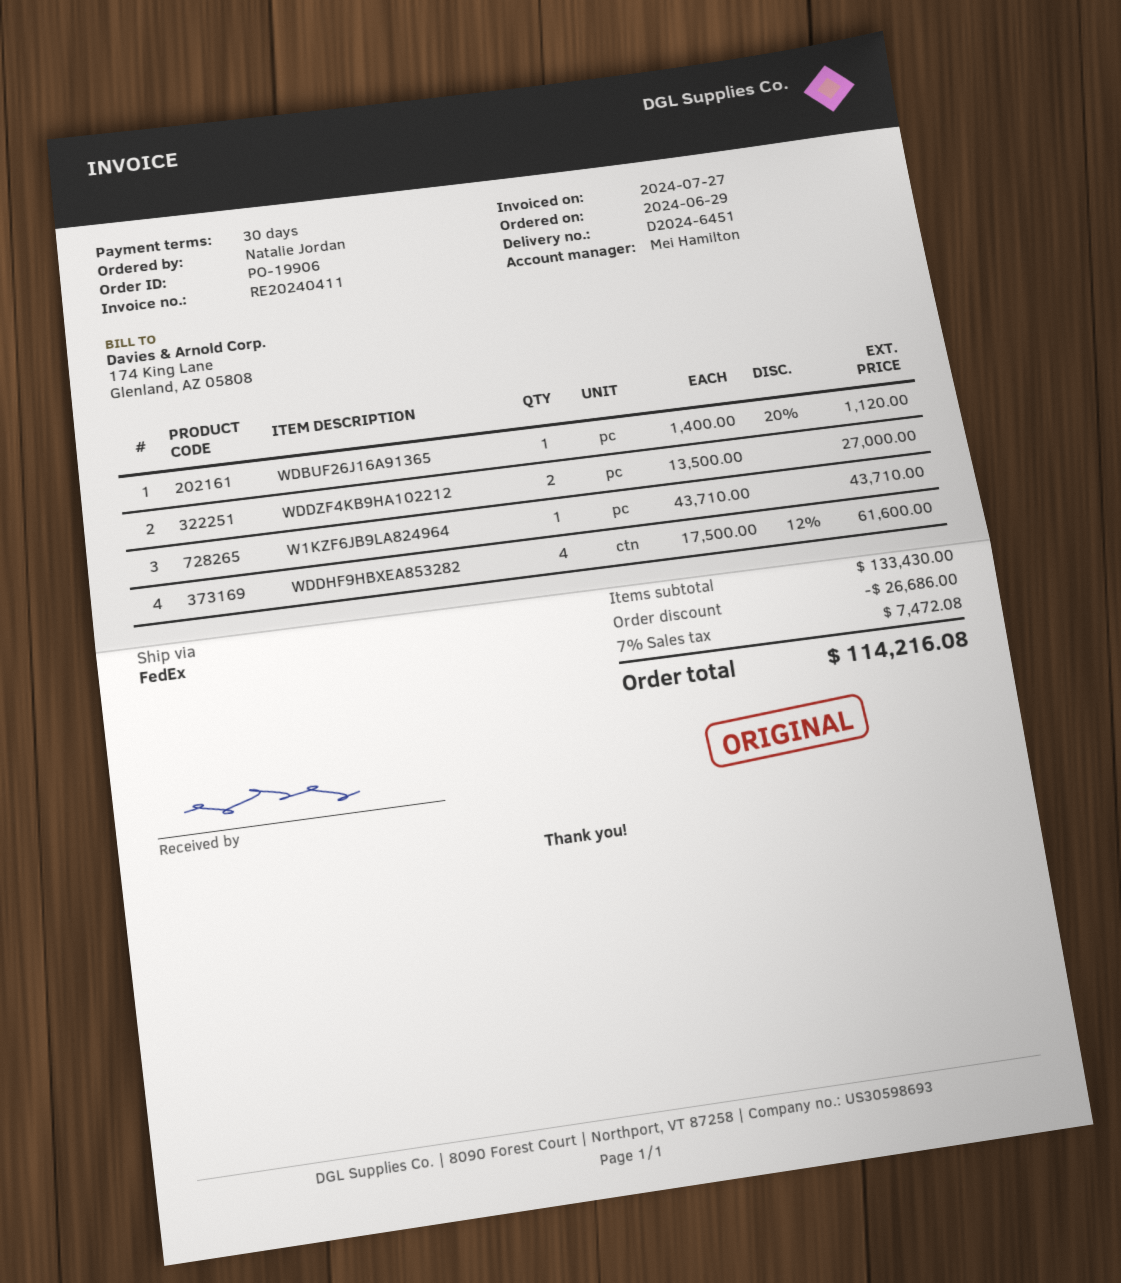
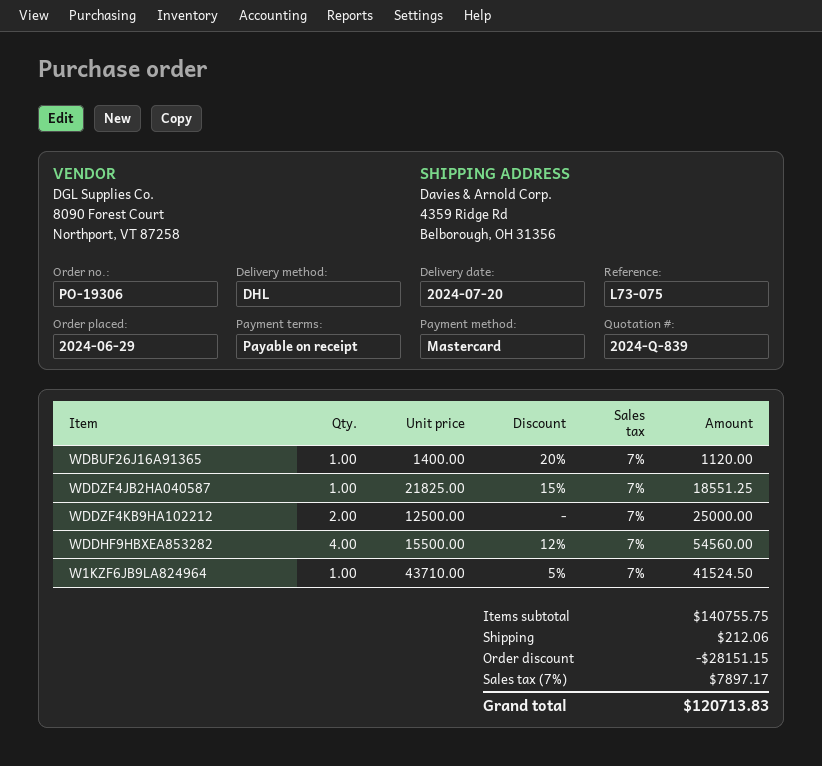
order number: PO-19906 -> PO-19306
payment terms: 30 days -> on receipt
shipping method: FedEx -> DHL
WDDZF4KB9HA102212: 2 x 13500.00 = 27000.00 -> 2 x 12500.00 = 25000.00
W1KZF6JB9LA824964: 1 x 43710.00 = 43710.00 -> 1 x 43710.00 - 5% = 41524.50
WDDHF9HBXEA853282: 4 x 17500.00 - 12% = 61600.00 -> 4 x 15500.00 - 12% = 54560.00
WDDZF4JB2HA040587: none -> 1 x 21825.00 - 15% = 18551.25
subtotal: 133430.00 -> 140755.75
discount: 26686.00 -> 28151.15
shipping: none -> 212.06
tax: 7% = 7472.08 -> 7% = 7897.17
total: 114216.08 -> 120713.83

